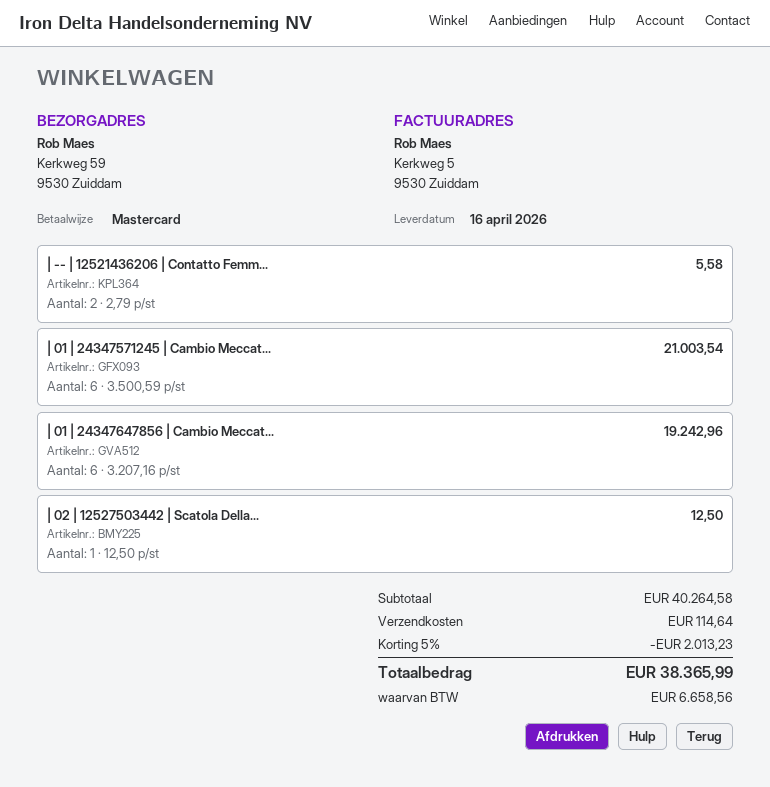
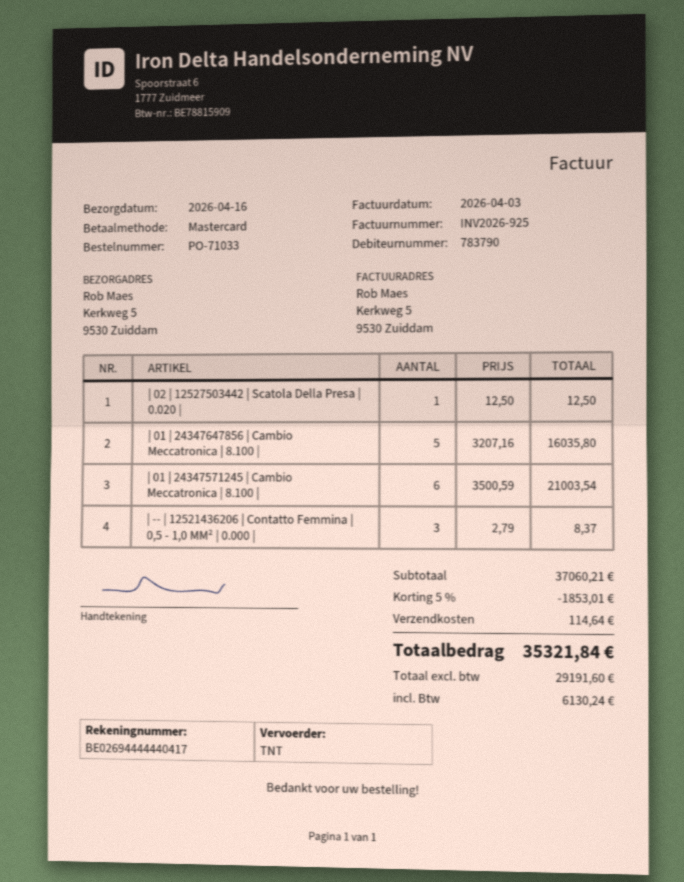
ship to: Kerkweg 59, 9530 Zuiddam -> Kerkweg 5, 9530 Zuiddam
| -- | 12521436206 | Contatto Femm...: 2 x 2.79 = 5.58 -> 3 x 2.79 = 8.37
| 01 | 24347647856 | Cambio Meccat...: 6 x 3207.16 = 19242.96 -> 5 x 3207.16 = 16035.80
subtotal: 40264.58 -> 37060.21
discount: 5% = 2013.23 -> 5% = 1853.01
tax: 6658.56 -> 6130.24
total: 38365.99 -> 35321.84

